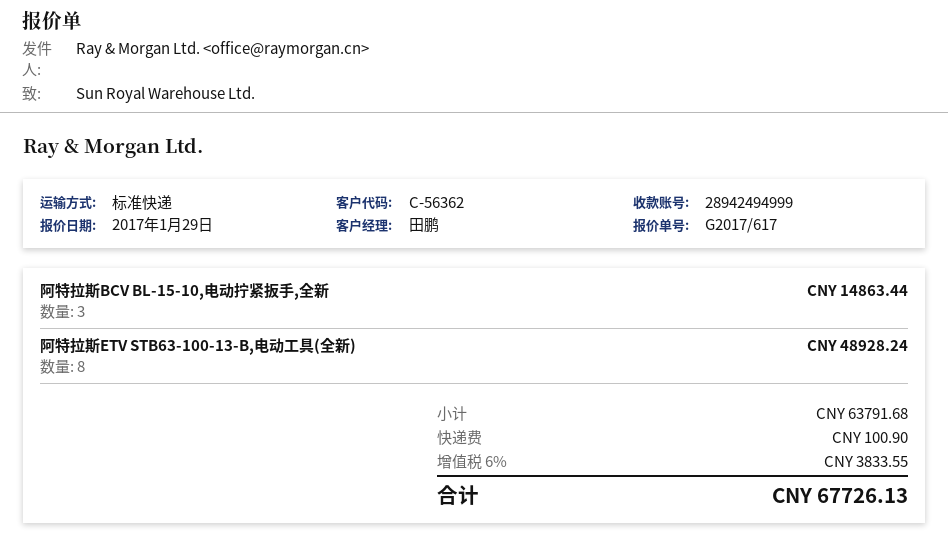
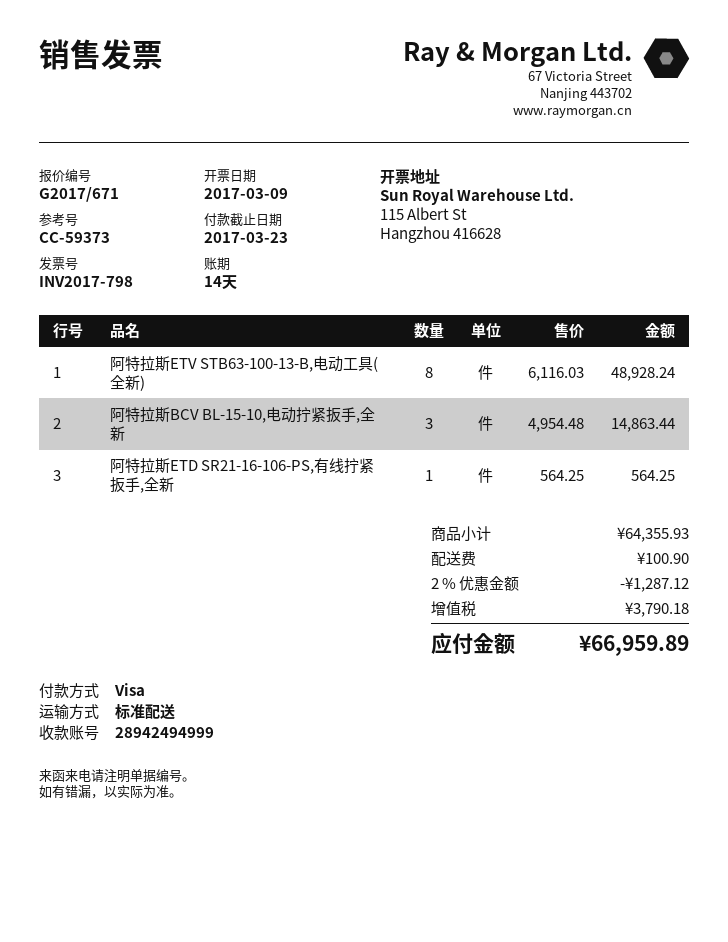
quote number: G2017/617 -> G2017/671
阿特拉斯ETD SR21-16-106-PS,有线拧紧扳手,全新: none -> 1 for 564.25
subtotal: 63791.68 -> 64355.93
discount: none -> 2% = 1287.12
tax: 3833.55 -> 3790.18
total: 67726.13 -> 66959.89

